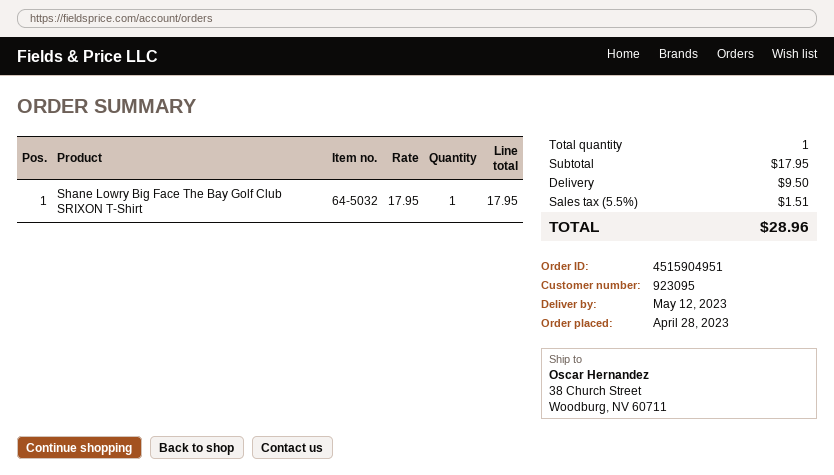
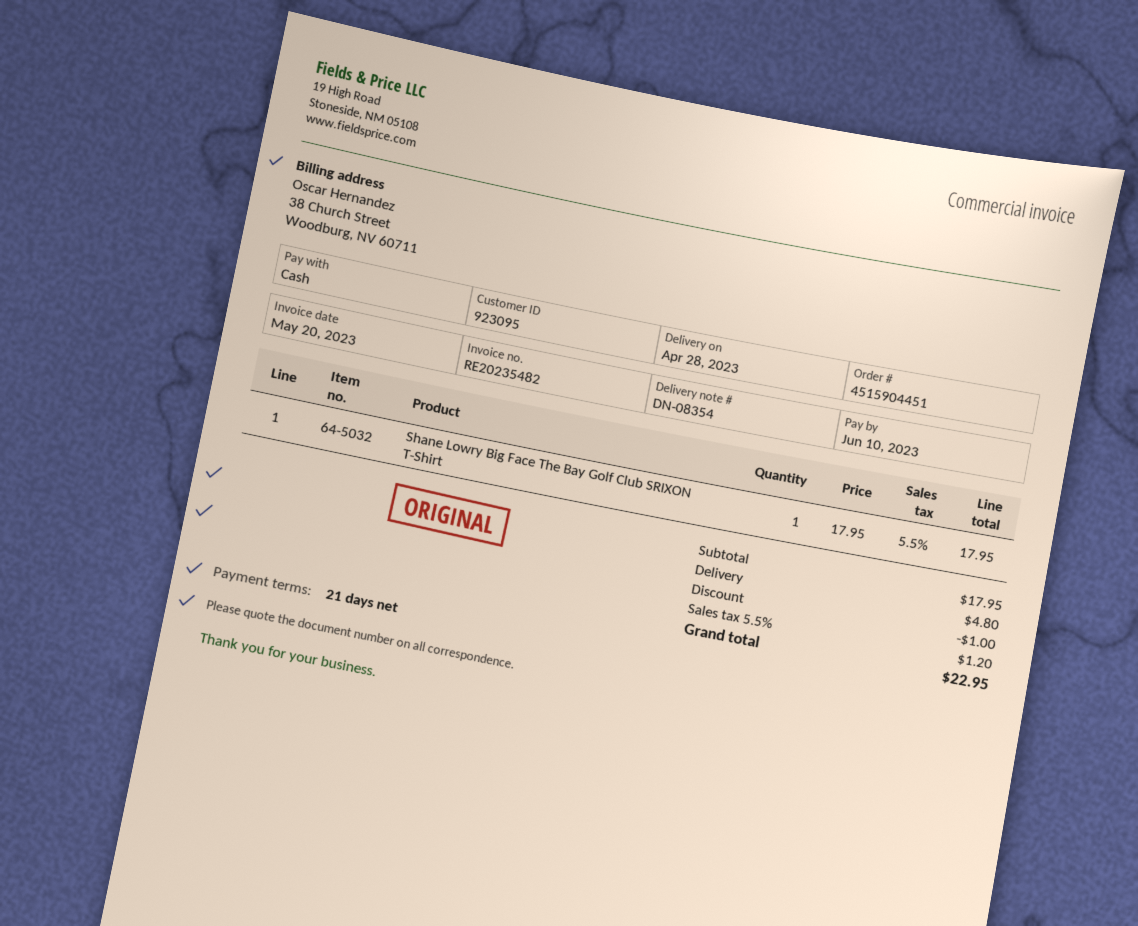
order number: 4515904951 -> 4515904451
delivery date: 2023-05-12 -> 2023-04-28
discount: none -> 1.00
shipping: 9.50 -> 4.80
tax: 5.5% = 1.51 -> 5.5% = 1.20
total: 28.96 -> 22.95

